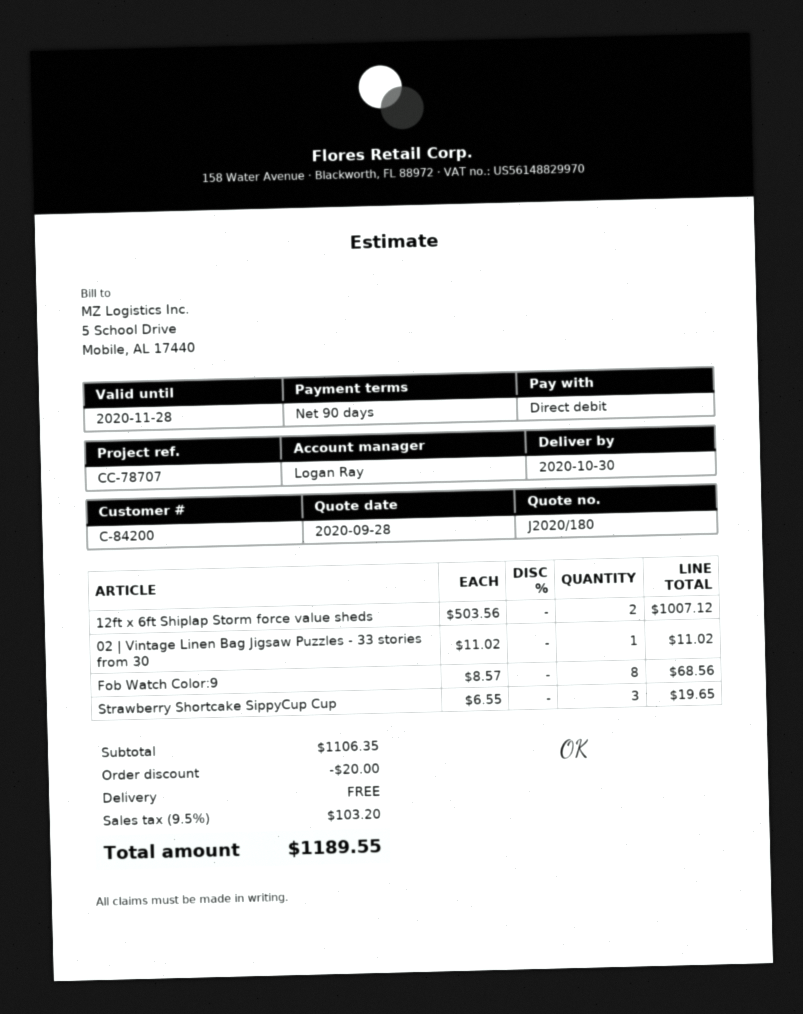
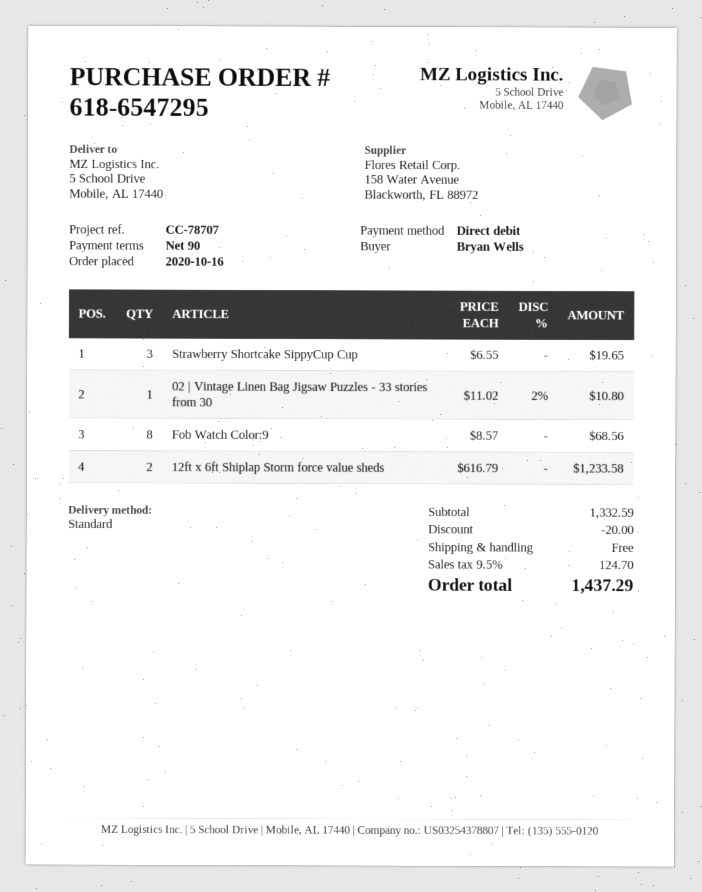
12ft x 6ft Shiplap Storm force value sheds: 2 x 503.56 = 1007.12 -> 2 x 616.79 = 1233.58
02 | Vintage Linen Bag Jigsaw Puzzles - 33 stories from 30: 1 x 11.02 = 11.02 -> 1 x 11.02 - 2% = 10.80
subtotal: 1106.35 -> 1332.59
tax: 9.5% = 103.20 -> 9.5% = 124.70
total: 1189.55 -> 1437.29

